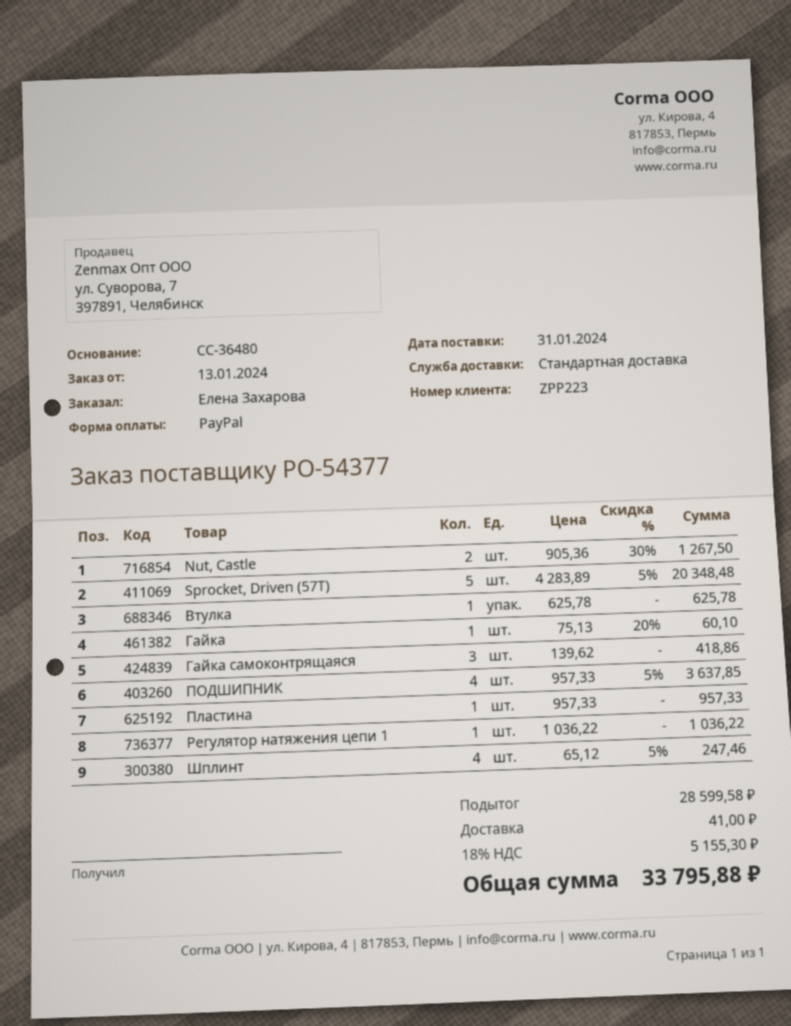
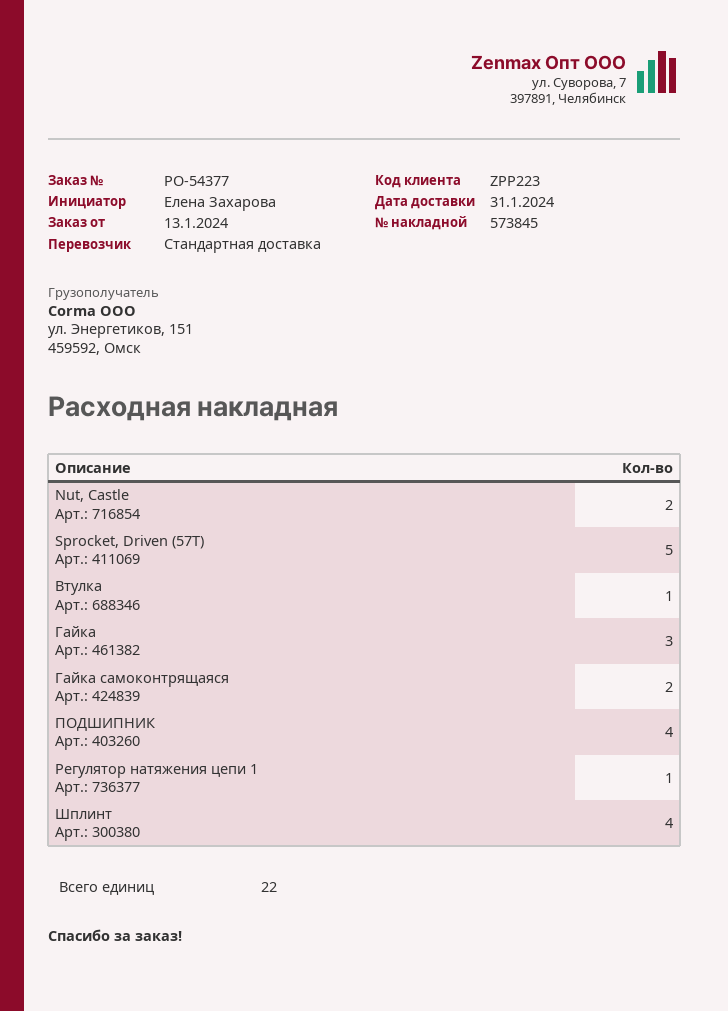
Гайка: 1 -> 3
Гайка самоконтрящаяся: 3 -> 2
Пластина: 1 -> none

